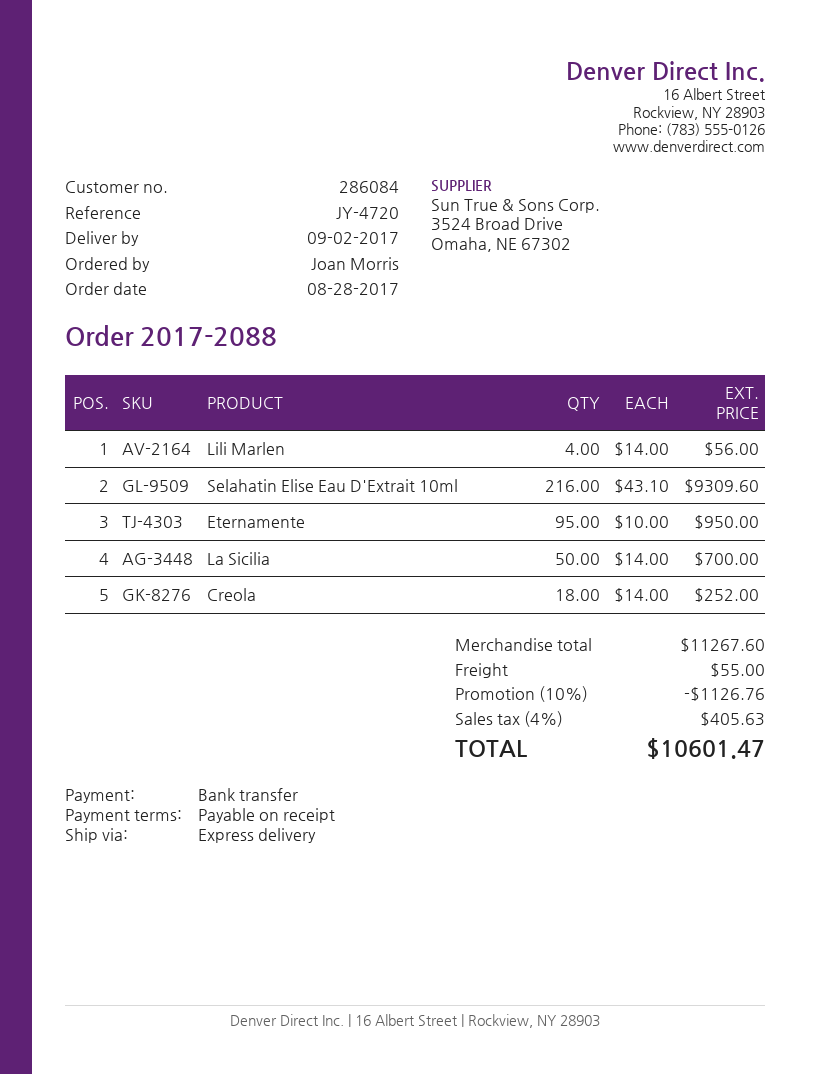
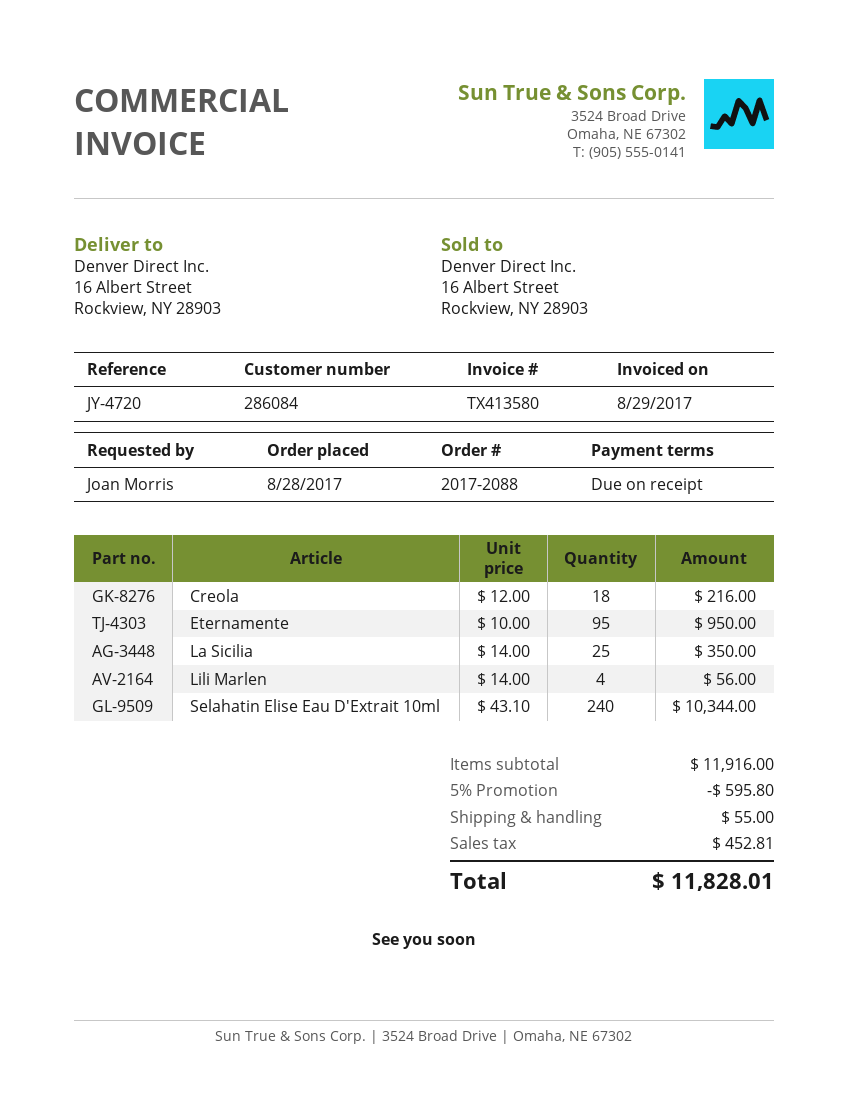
Selahatin Elise Eau D'Extrait 10ml: 216 x 43.10 = 9309.60 -> 240 x 43.10 = 10344.00
La Sicilia: 50 x 14.00 = 700.00 -> 25 x 14.00 = 350.00
Creola: 18 x 14.00 = 252.00 -> 18 x 12.00 = 216.00
subtotal: 11267.60 -> 11916.00
discount: 10% = 1126.76 -> 5% = 595.80
tax: 405.63 -> 452.81
total: 10601.47 -> 11828.01

